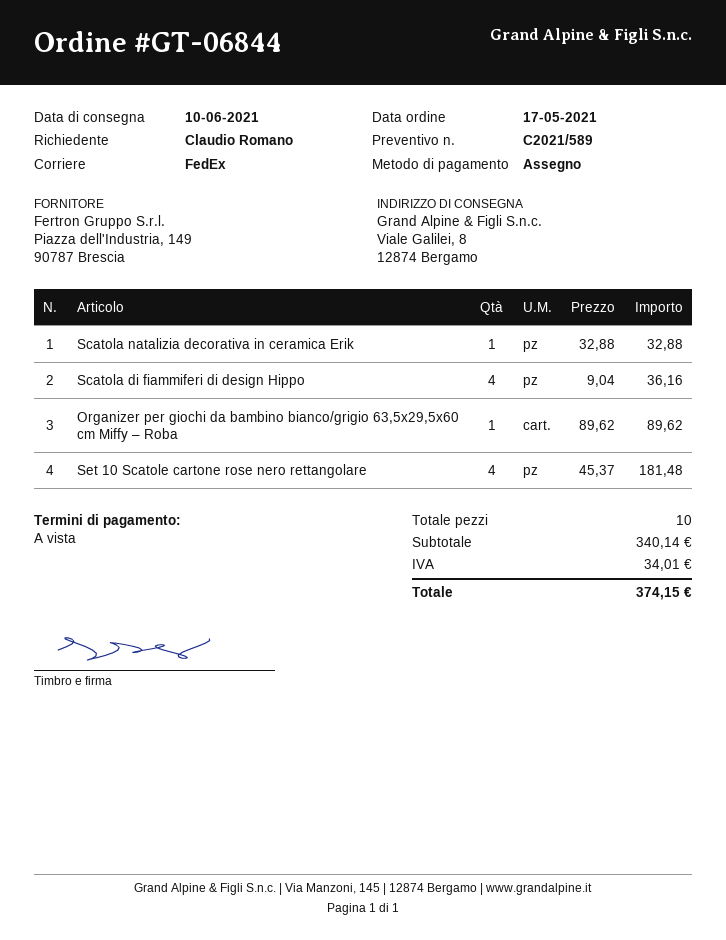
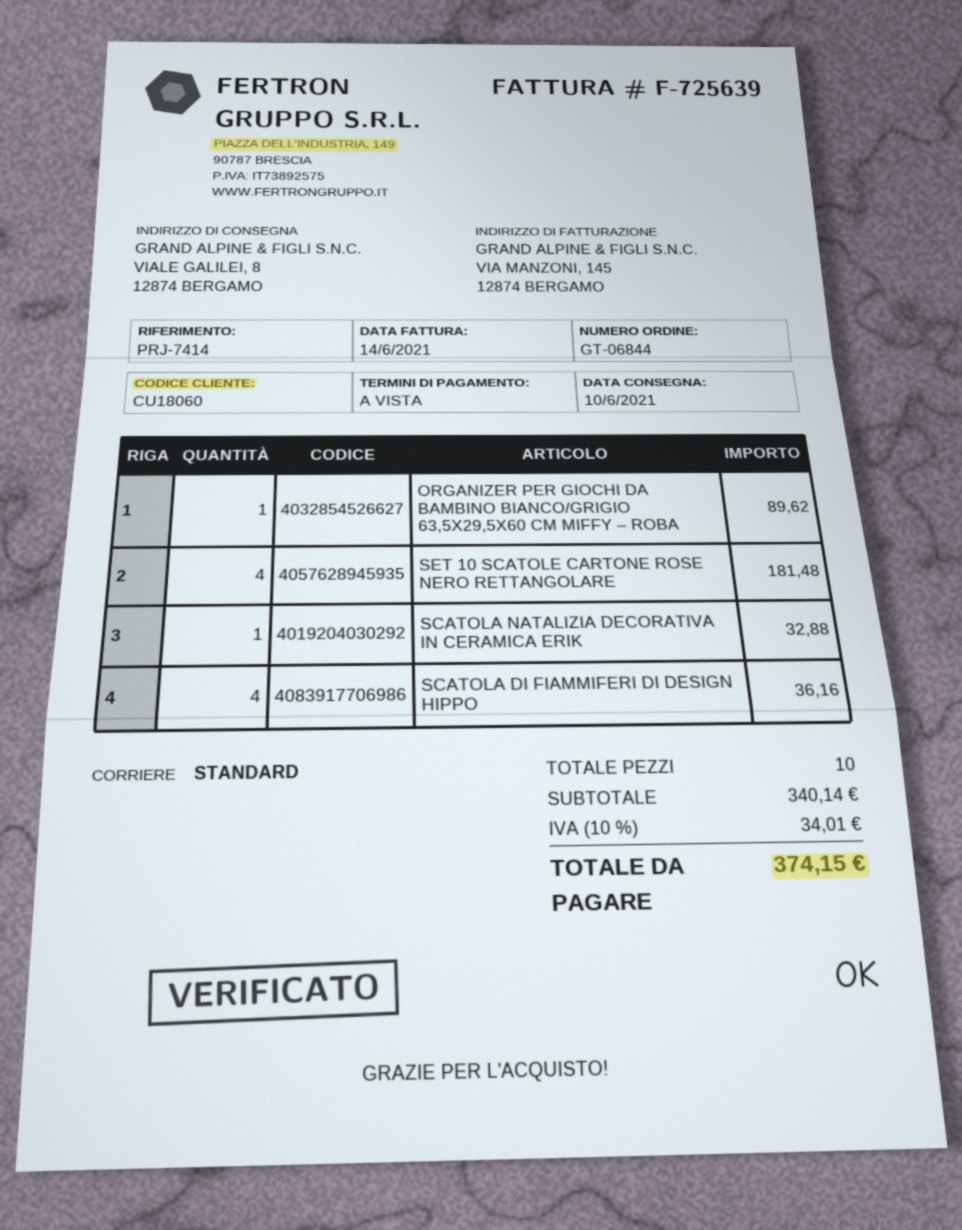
shipping method: FedEx -> standard

